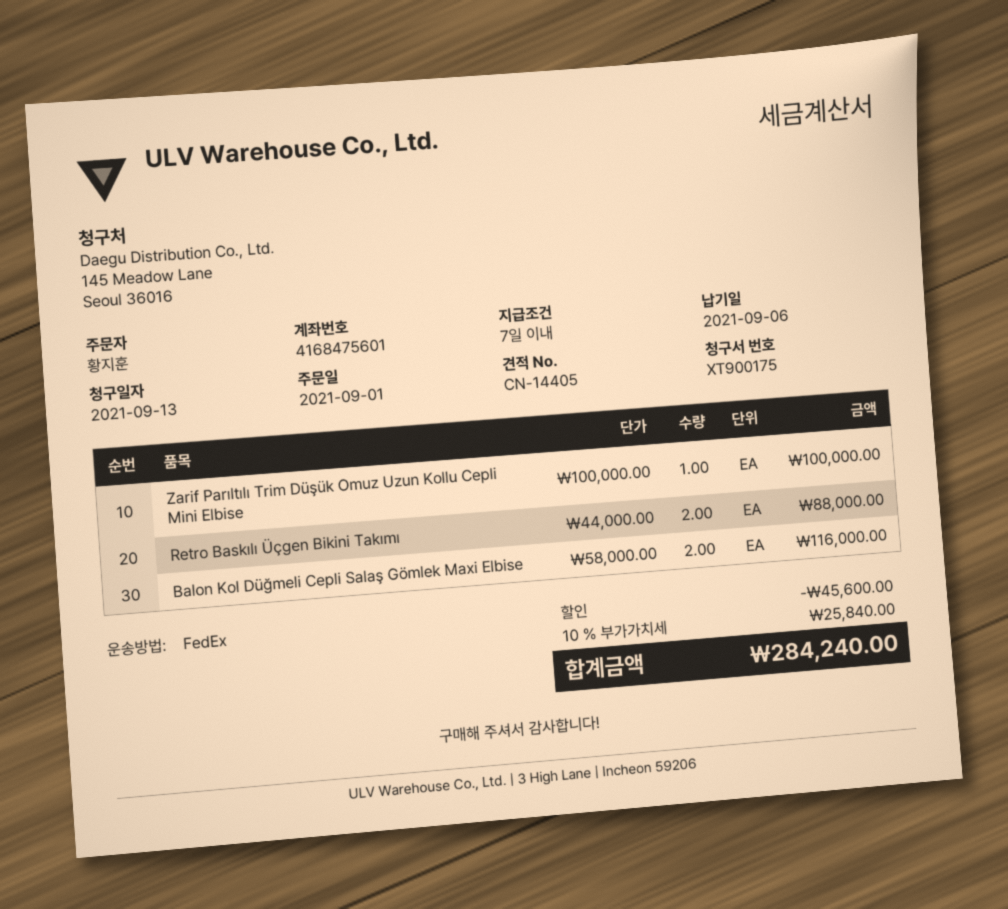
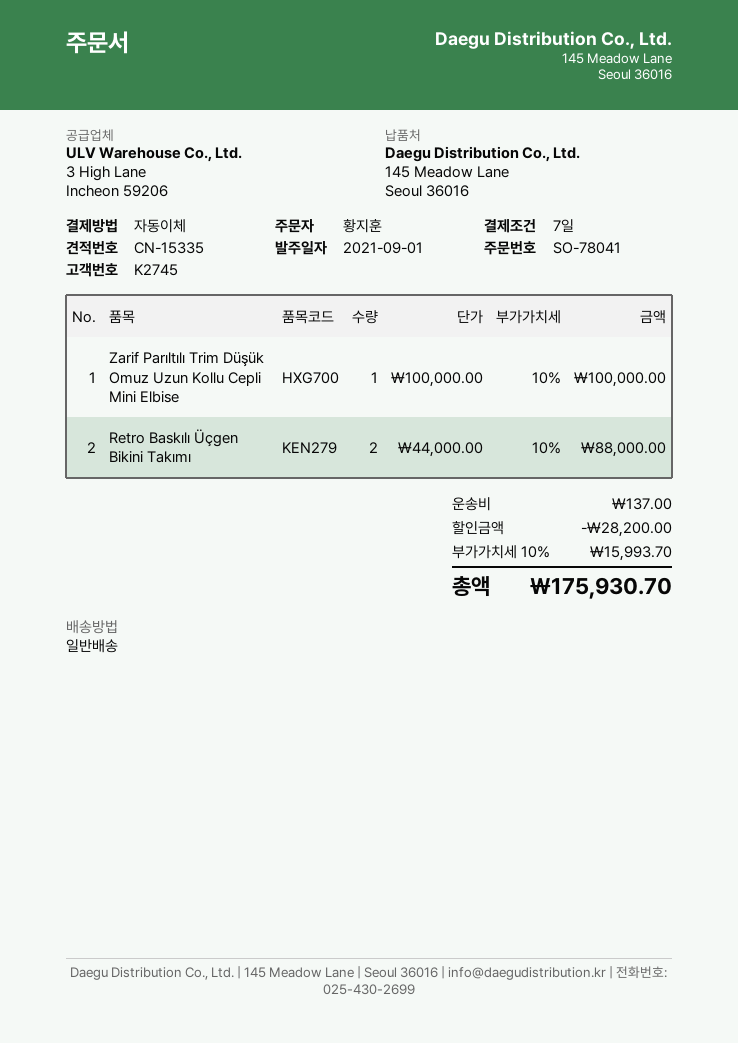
quote number: CN-14405 -> CN-15335
shipping method: FedEx -> standard
Balon Kol Düğmeli Cepli Salaş Gömlek Maxi Elbise: 2 x 58000.00 = 116000.00 -> none
discount: 45600.00 -> 28200.00
shipping: none -> 137.00
tax: 10% = 25840.00 -> 10% = 15993.70
total: 284240.00 -> 175930.70

